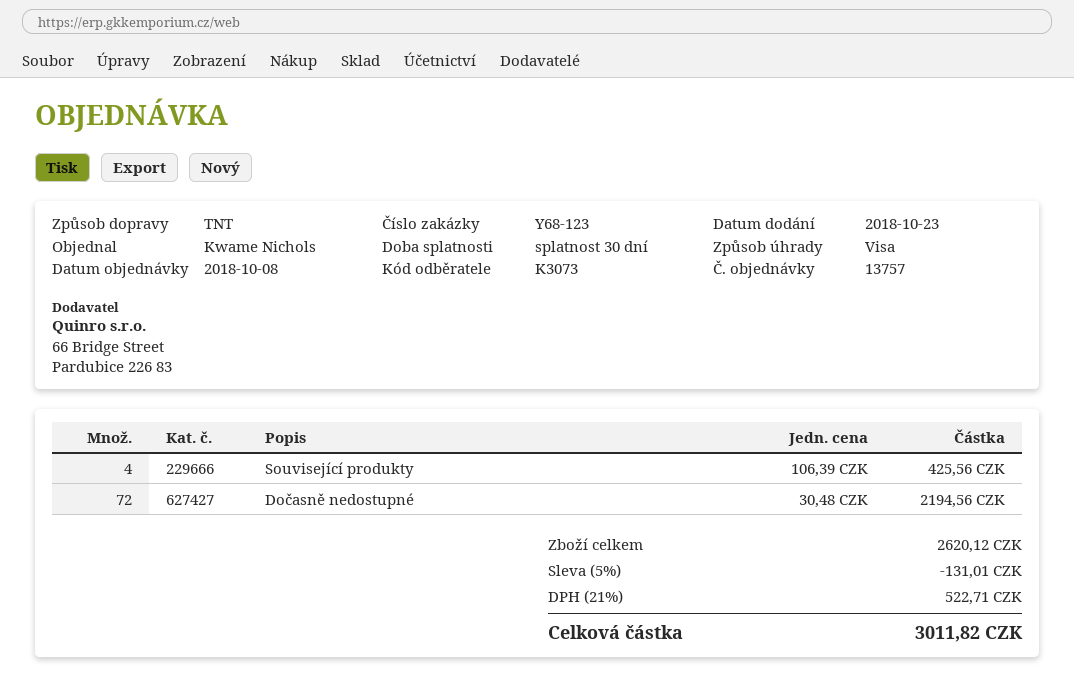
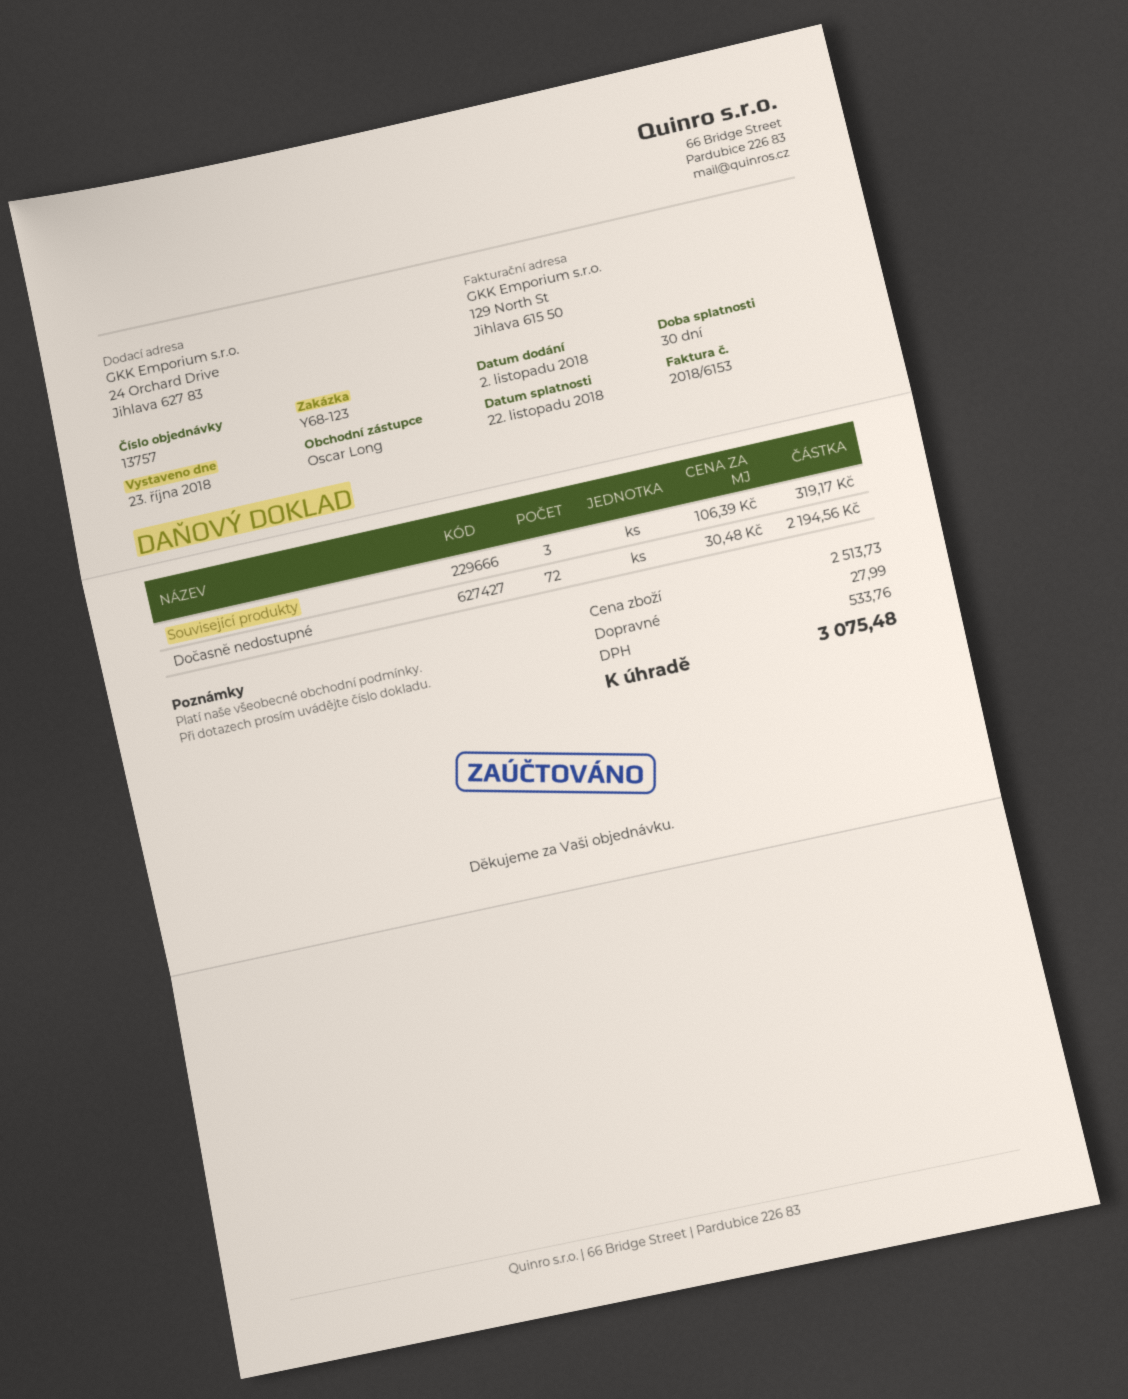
delivery date: 2018-10-23 -> 2018-11-02
Související produkty: 4 x 106.39 = 425.56 -> 3 x 106.39 = 319.17
subtotal: 2620.12 -> 2513.73
discount: 5% = 131.01 -> none
shipping: none -> 27.99
tax: 522.71 -> 533.76
total: 3011.82 -> 3075.48

